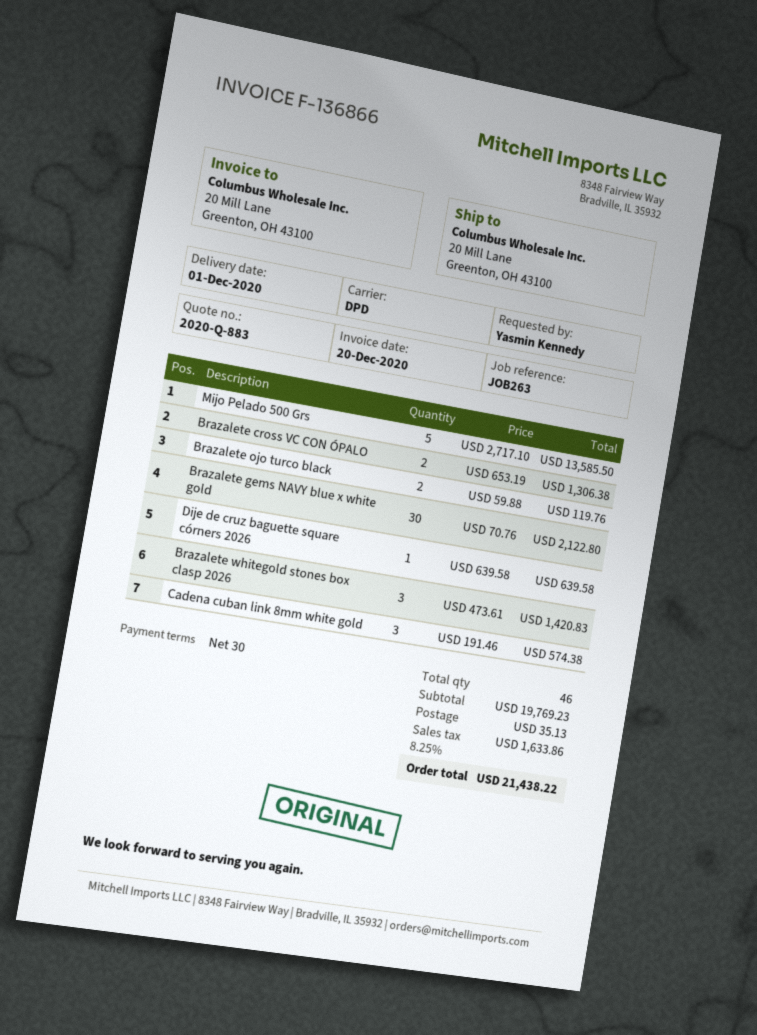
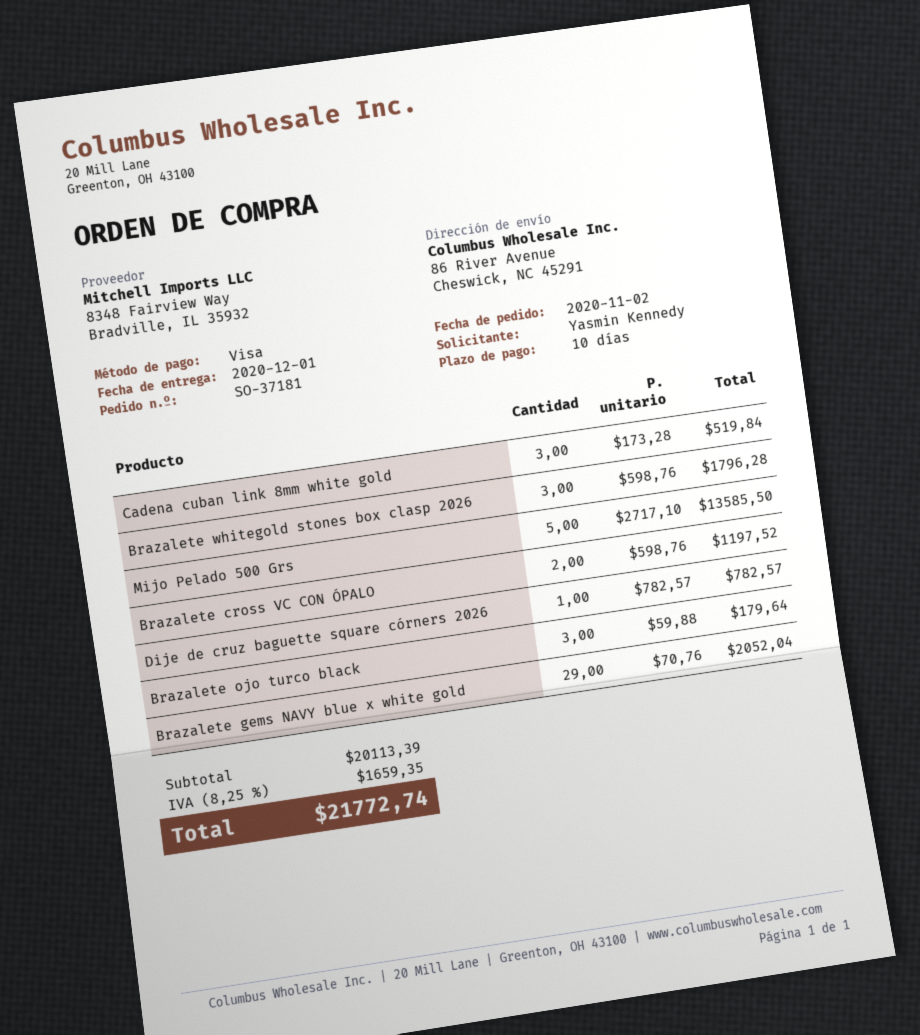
payment terms: 30 days -> 10 days
ship to: 20 Mill Lane, Greenton, OH 43100 -> 86 River Avenue, Cheswick, NC 45291
Brazalete cross VC CON ÓPALO: 2 x 653.19 = 1306.38 -> 2 x 598.76 = 1197.52
Brazalete ojo turco black: 2 x 59.88 = 119.76 -> 3 x 59.88 = 179.64
Brazalete gems NAVY blue x white gold: 30 x 70.76 = 2122.80 -> 29 x 70.76 = 2052.04
Dije de cruz baguette square córners 2026: 1 x 639.58 = 639.58 -> 1 x 782.57 = 782.57
Brazalete whitegold stones box clasp 2026: 3 x 473.61 = 1420.83 -> 3 x 598.76 = 1796.28
Cadena cuban link 8mm white gold: 3 x 191.46 = 574.38 -> 3 x 173.28 = 519.84
subtotal: 19769.23 -> 20113.39
shipping: 35.13 -> none
tax: 8.25% = 1633.86 -> 8.25% = 1659.35
total: 21438.22 -> 21772.74

